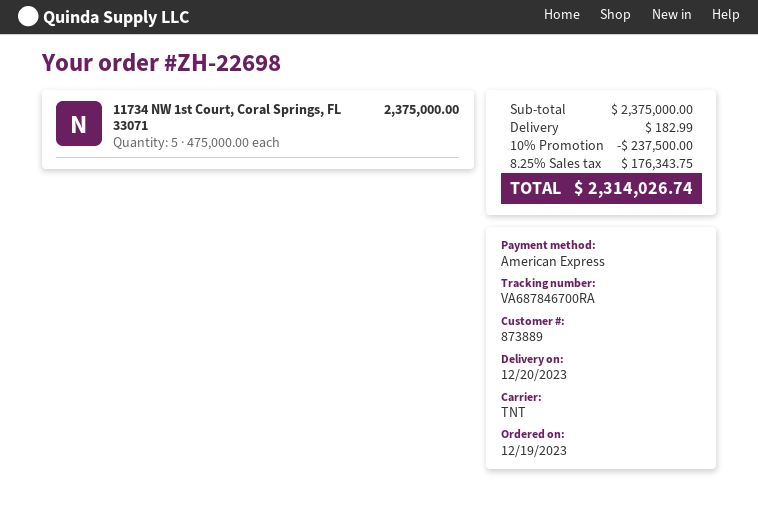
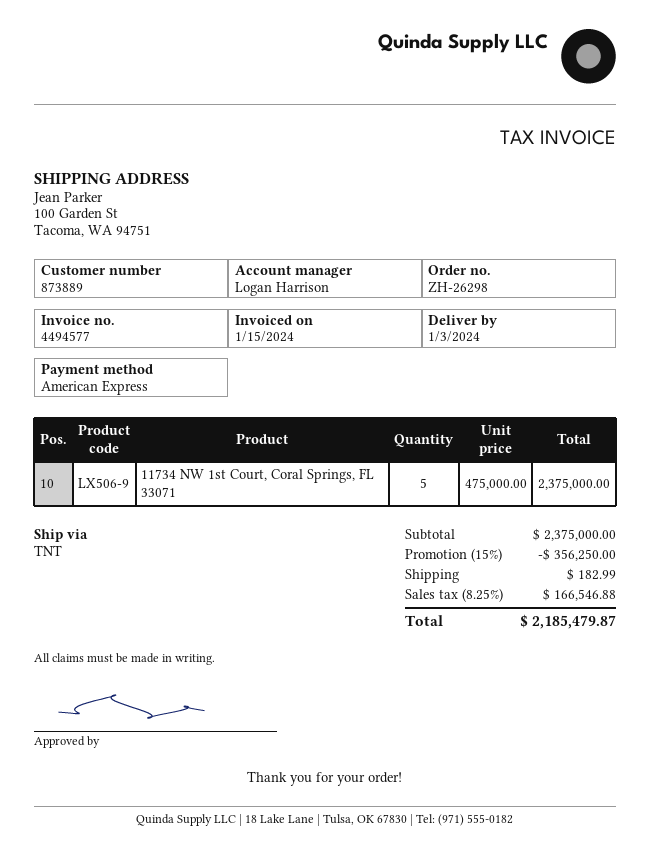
order number: ZH-22698 -> ZH-26298
delivery date: 2023-12-20 -> 2024-01-03
discount: 10% = 237500.00 -> 15% = 356250.00
tax: 8.25% = 176343.75 -> 8.25% = 166546.88
total: 2314026.74 -> 2185479.87

